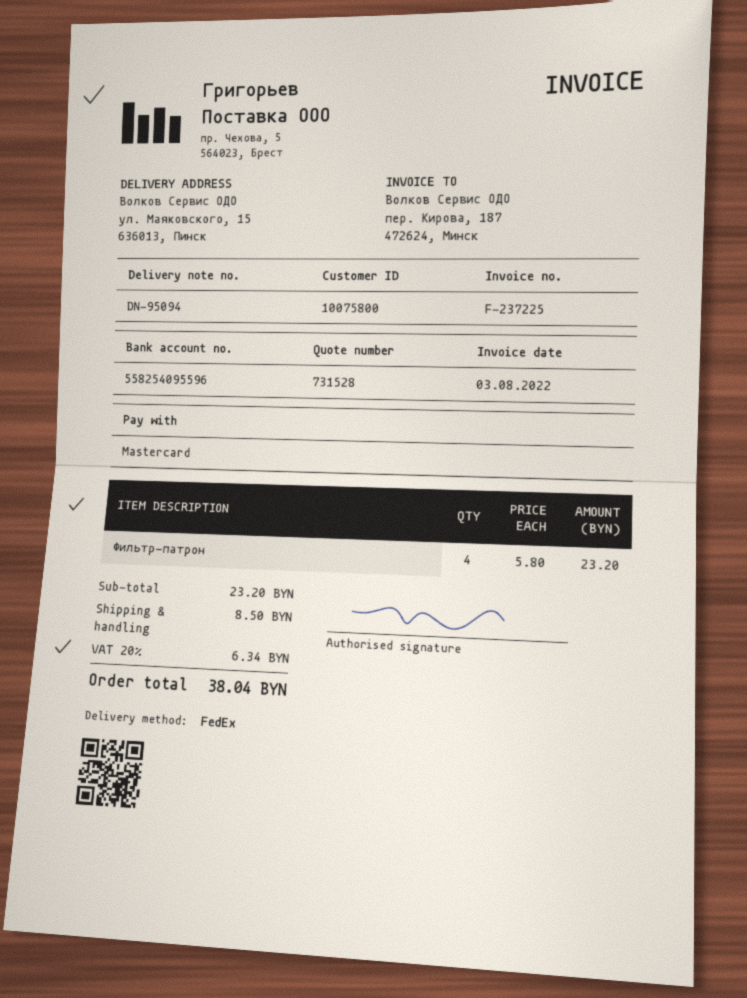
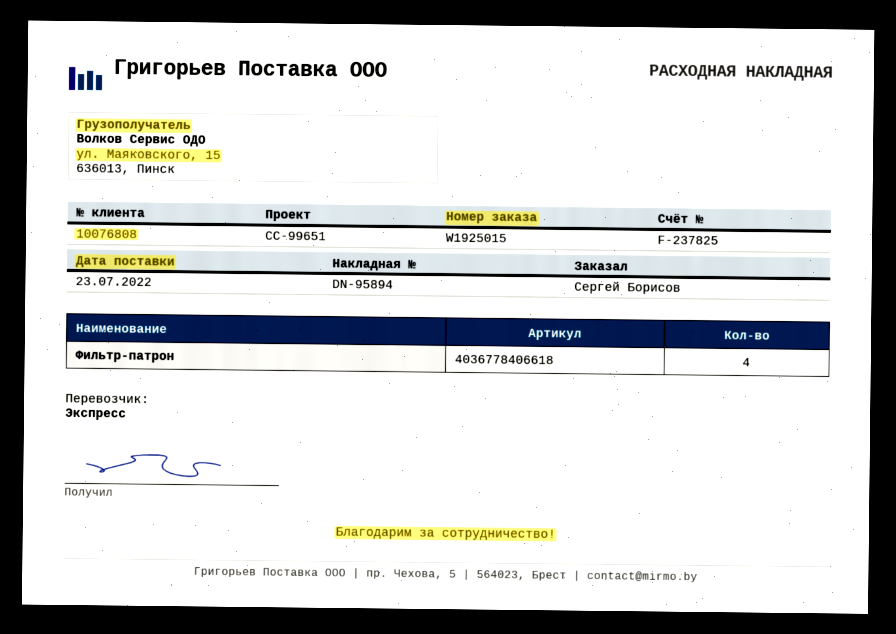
delivery note number: DN-95094 -> DN-95894
invoice number: F-237225 -> F-237825
customer number: 10075800 -> 10076808
shipping method: FedEx -> express

